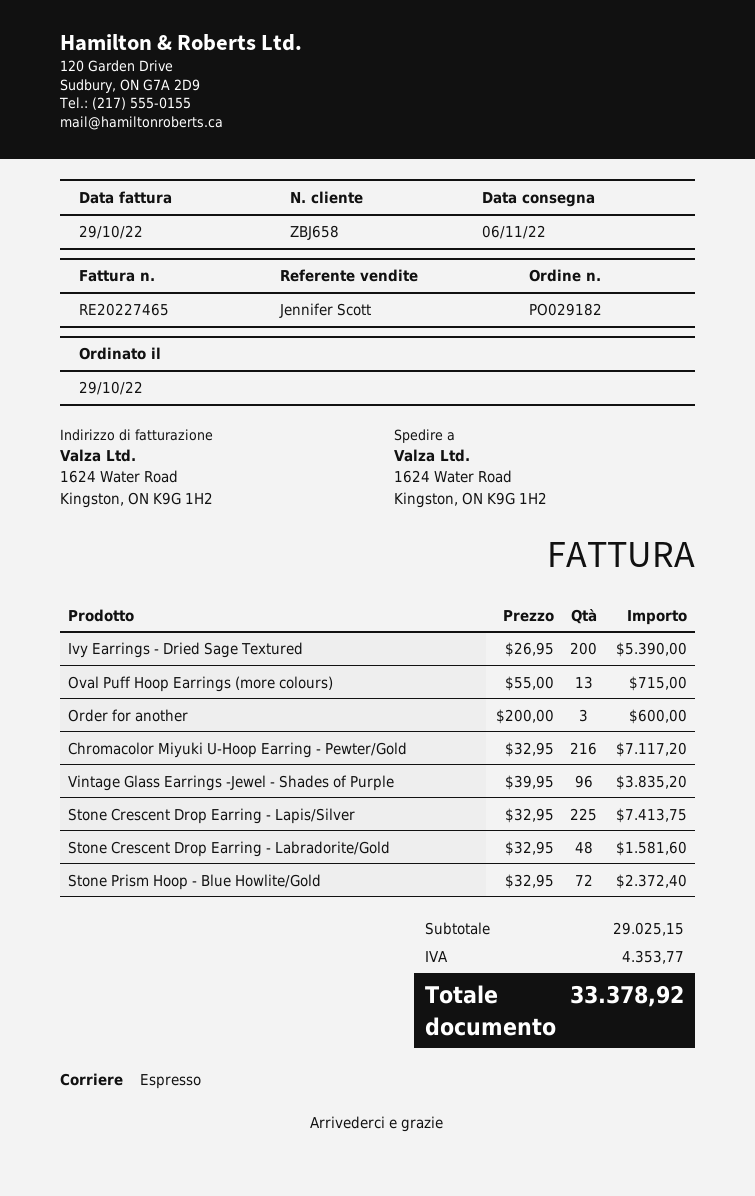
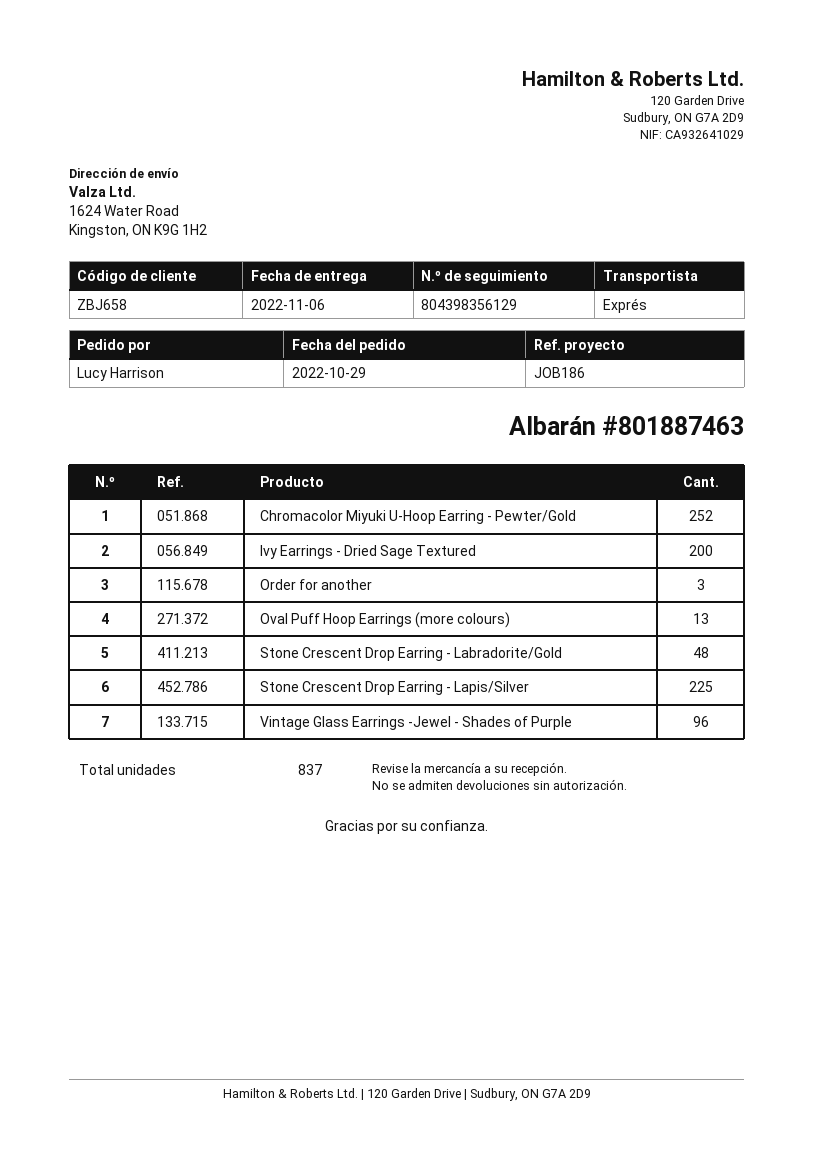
Chromacolor Miyuki U-Hoop Earring - Pewter/Gold: 216 -> 252
Stone Prism Hoop - Blue Howlite/Gold: 72 -> none

